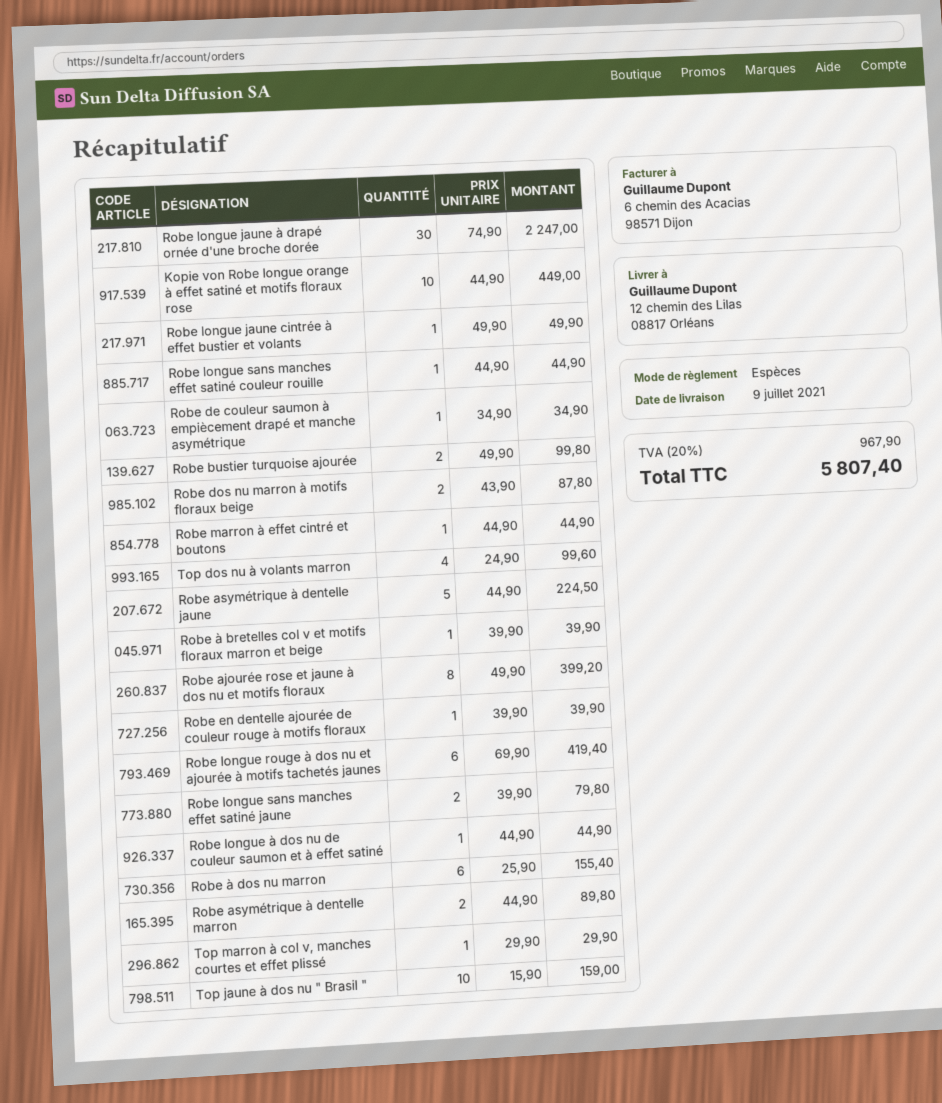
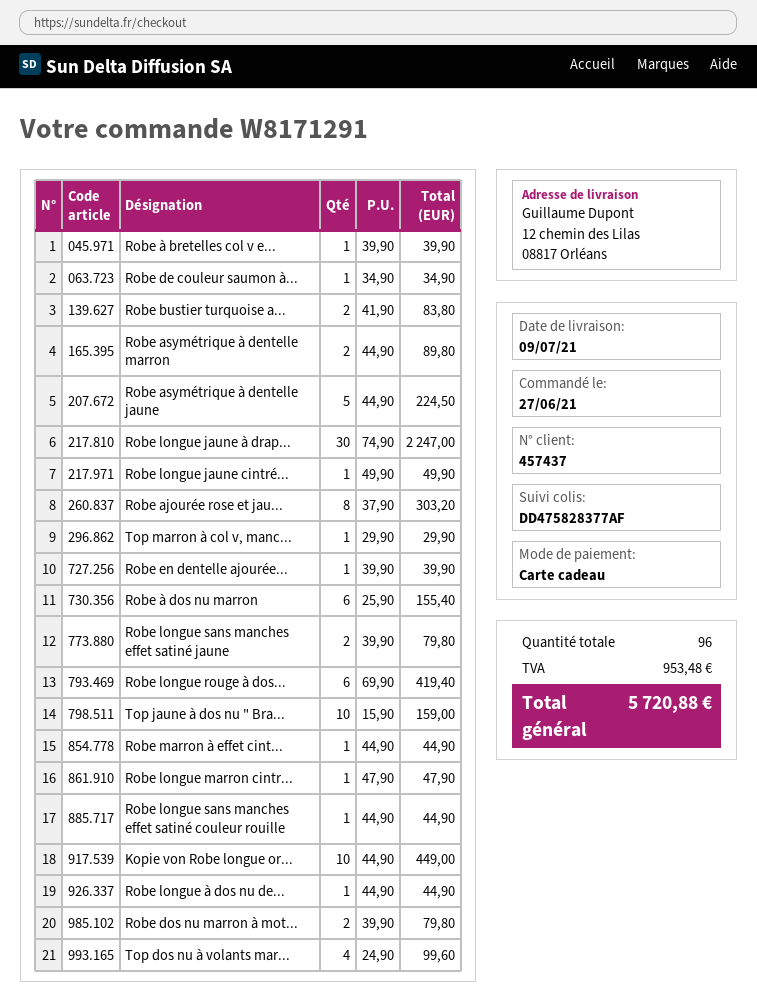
payment method: cash -> gift card
Robe bustier turquoise ajourée: 2 x 49.90 = 99.80 -> 2 x 41.90 = 83.80
Robe dos nu marron à motifs floraux beige: 2 x 43.90 = 87.80 -> 2 x 39.90 = 79.80
Robe ajourée rose et jaune à dos nu et motifs floraux: 8 x 49.90 = 399.20 -> 8 x 37.90 = 303.20
Robe longue marron cintr...: none -> 1 x 47.90 = 47.90
tax: 967.90 -> 953.48
total: 5807.40 -> 5720.88

